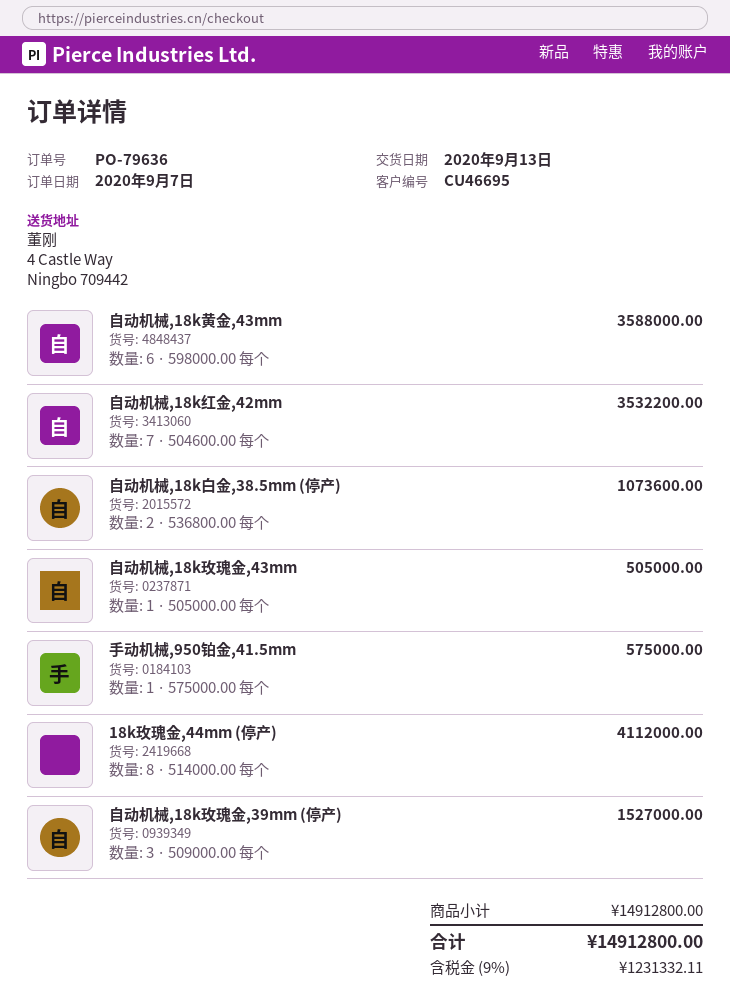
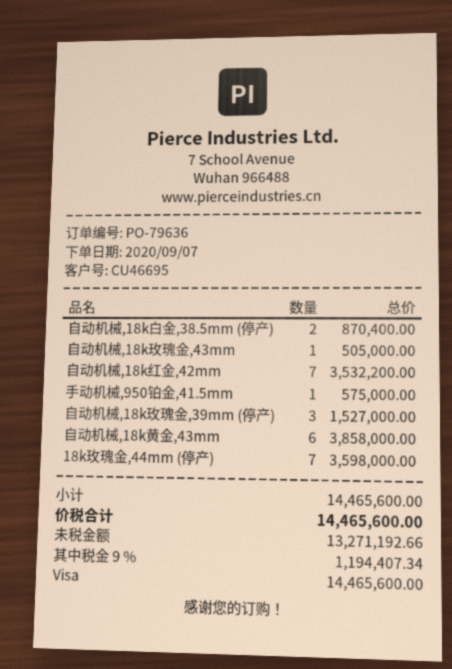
自动机械,18k黄金,43mm: 6 for 3588000.00 -> 6 for 3858000.00
自动机械,18k白金,38.5mm (停产): 2 for 1073600.00 -> 2 for 870400.00
18k玫瑰金,44mm (停产): 8 for 4112000.00 -> 7 for 3598000.00
subtotal: 14912800.00 -> 14465600.00
tax: 9% = 1231332.11 -> 9% = 1194407.34
total: 14912800.00 -> 14465600.00

